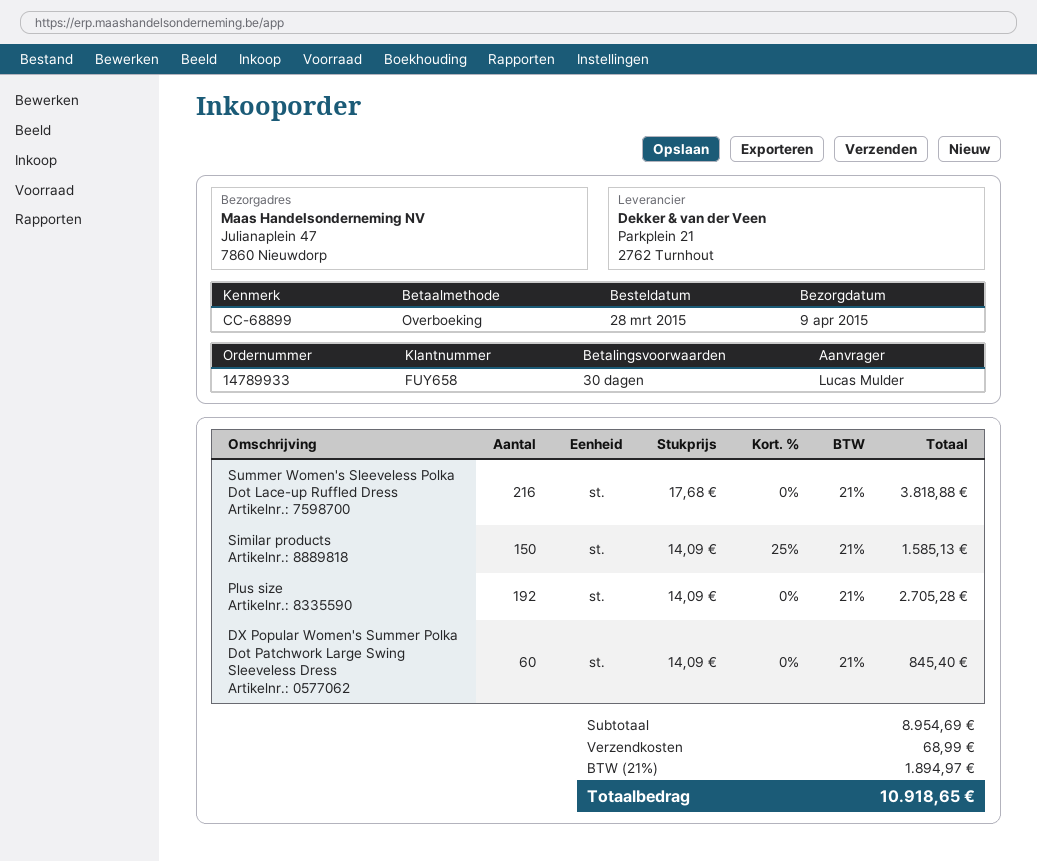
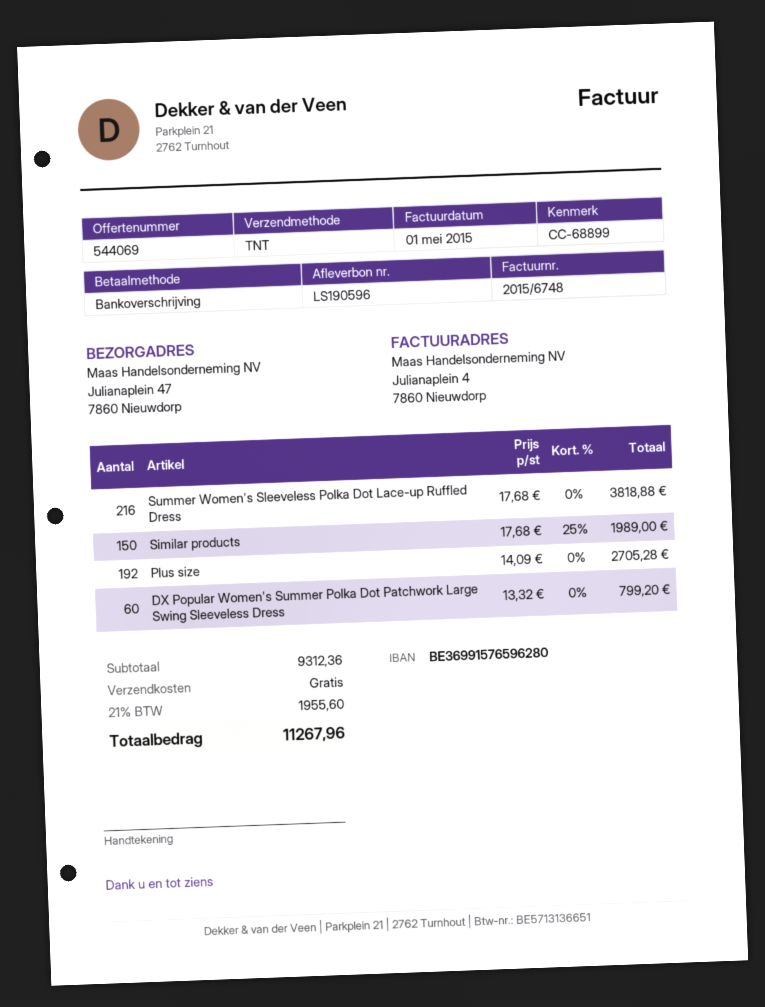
Similar products: 150 x 14.09 - 25% = 1585.13 -> 150 x 17.68 - 25% = 1989.00
DX Popular Women's Summer Polka Dot Patchwork Large Swing Sleeveless Dress: 60 x 14.09 = 845.40 -> 60 x 13.32 = 799.20
subtotal: 8954.69 -> 9312.36
shipping: 68.99 -> 0.00
tax: 21% = 1894.97 -> 21% = 1955.60
total: 10918.65 -> 11267.96

